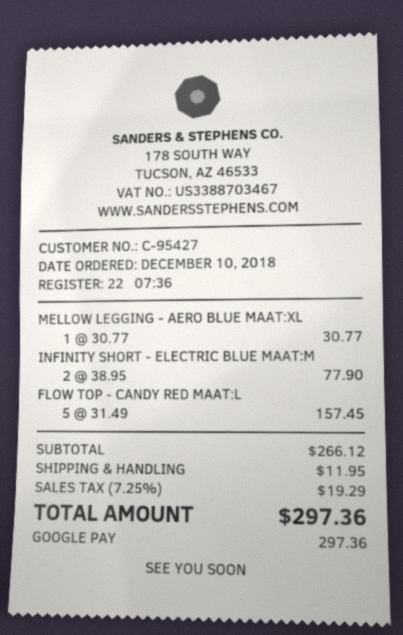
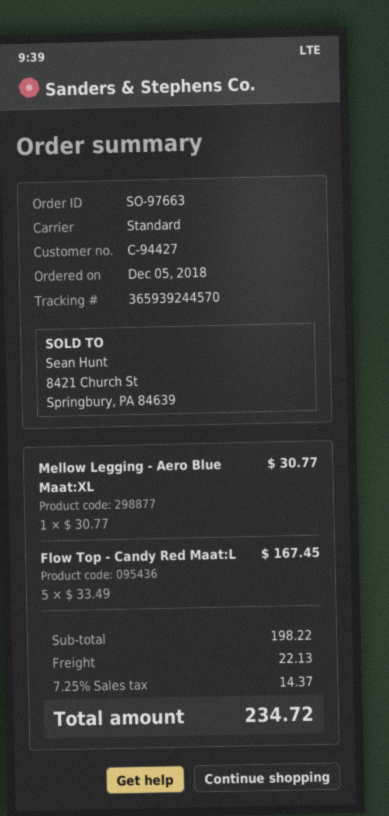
order date: 2018-12-10 -> 2018-12-05
customer number: C-95427 -> C-94427
INFINITY SHORT - ELECTRIC BLUE MAAT:M: 2 x 38.95 = 77.90 -> none
FLOW TOP - CANDY RED MAAT:L: 5 x 31.49 = 157.45 -> 5 x 33.49 = 167.45
subtotal: 266.12 -> 198.22
shipping: 11.95 -> 22.13
tax: 7.25% = 19.29 -> 7.25% = 14.37
total: 297.36 -> 234.72

